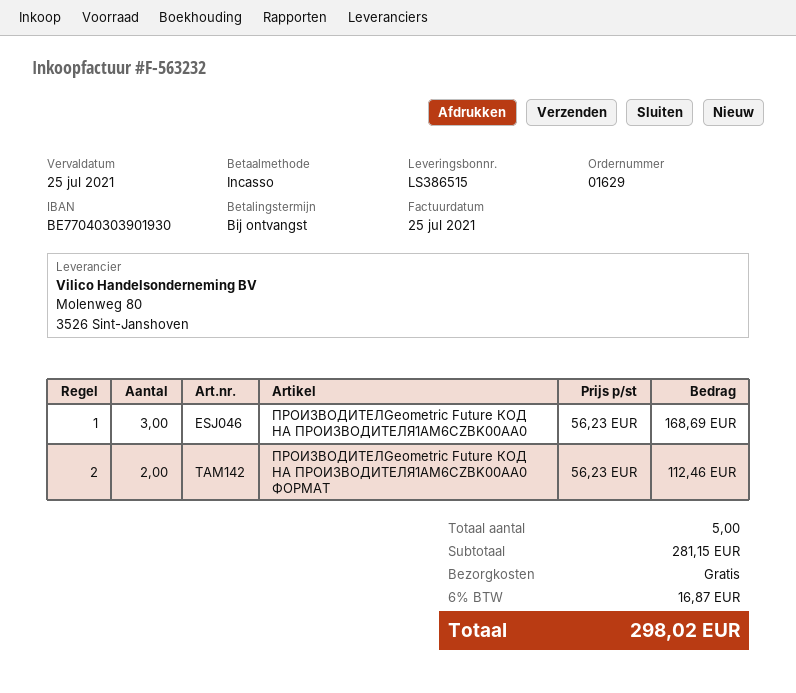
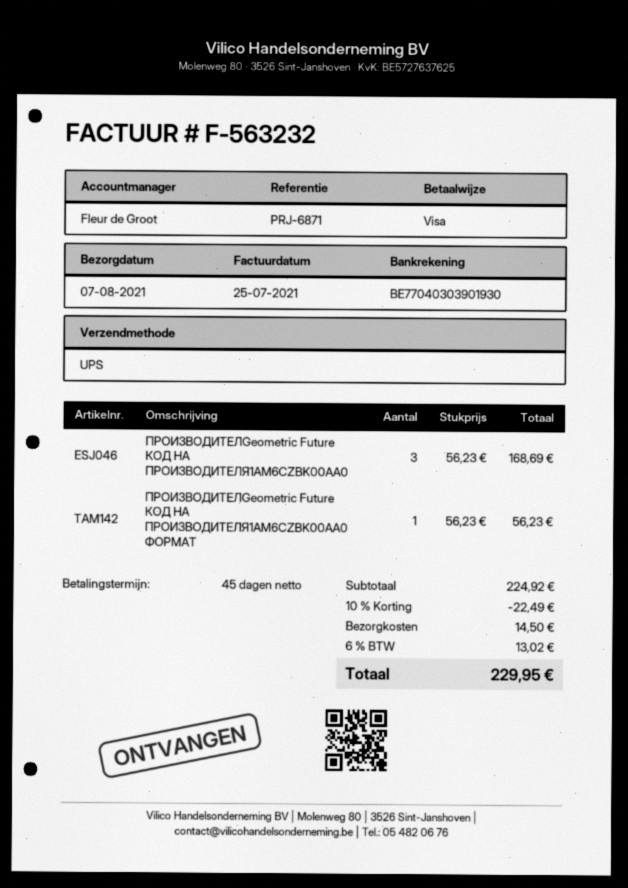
payment terms: on receipt -> 45 days
payment method: direct debit -> Visa
ПРОИЗВОДИТЕЛGeometric Future КОД НА ПРОИЗВОДИТЕЛЯ1AM6CZBK00AA0 ФОРМАТ: 2 x 56.23 = 112.46 -> 1 x 56.23 = 56.23
subtotal: 281.15 -> 224.92
discount: none -> 10% = 22.49
shipping: 0.00 -> 14.50
tax: 6% = 16.87 -> 6% = 13.02
total: 298.02 -> 229.95

